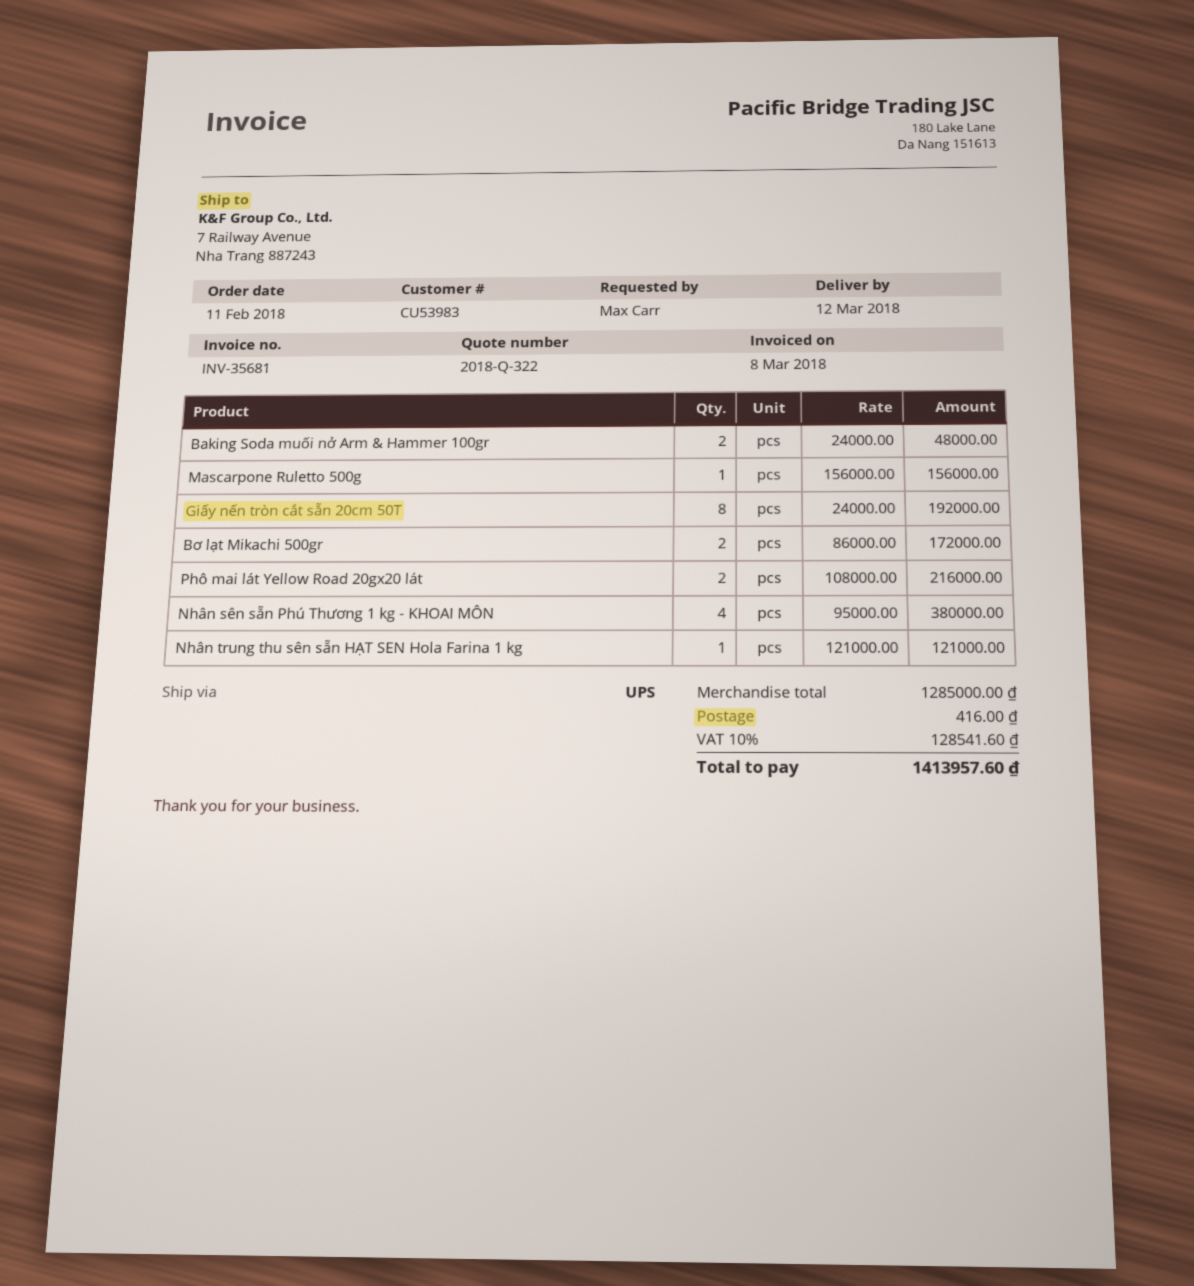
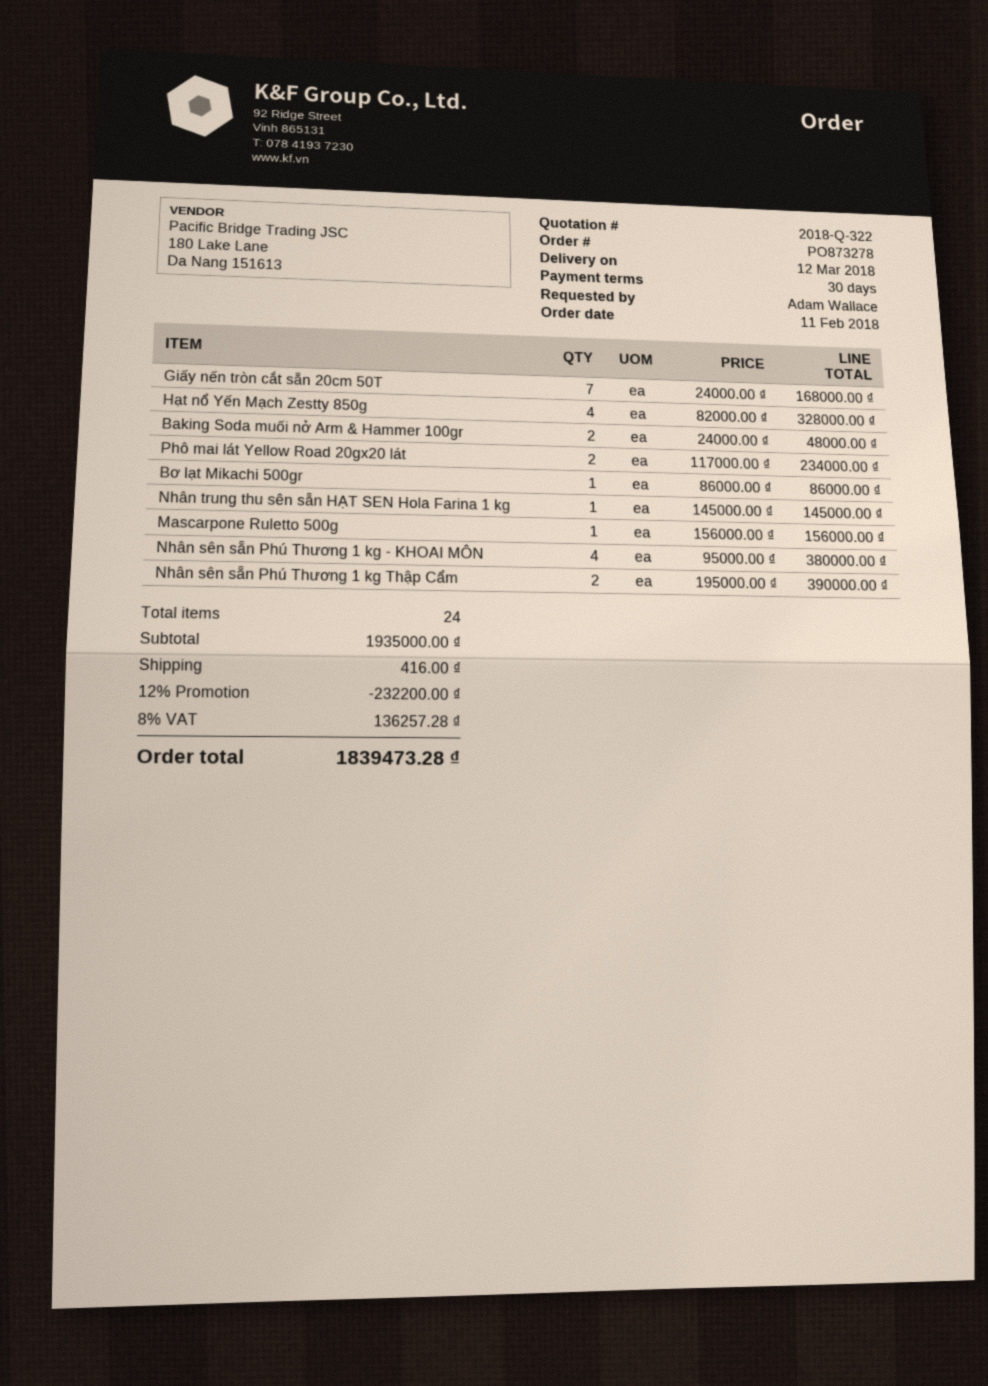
ordered by: Max Carr -> Adam Wallace
Giấy nến tròn cắt sẵn 20cm 50T: 8 x 24000.00 = 192000.00 -> 7 x 24000.00 = 168000.00
Bơ lạt Mikachi 500gr: 2 x 86000.00 = 172000.00 -> 1 x 86000.00 = 86000.00
Phô mai lát Yellow Road 20gx20 lát: 2 x 108000.00 = 216000.00 -> 2 x 117000.00 = 234000.00
Nhân trung thu sên sẵn HẠT SEN Hola Farina 1 kg: 1 x 121000.00 = 121000.00 -> 1 x 145000.00 = 145000.00
Hạt nổ Yến Mạch Zestty 850g: none -> 4 x 82000.00 = 328000.00
Nhân sên sẵn Phú Thương 1 kg Thập Cẩm: none -> 2 x 195000.00 = 390000.00
subtotal: 1285000.00 -> 1935000.00
discount: none -> 12% = 232200.00
tax: 10% = 128541.60 -> 8% = 136257.28
total: 1413957.60 -> 1839473.28

